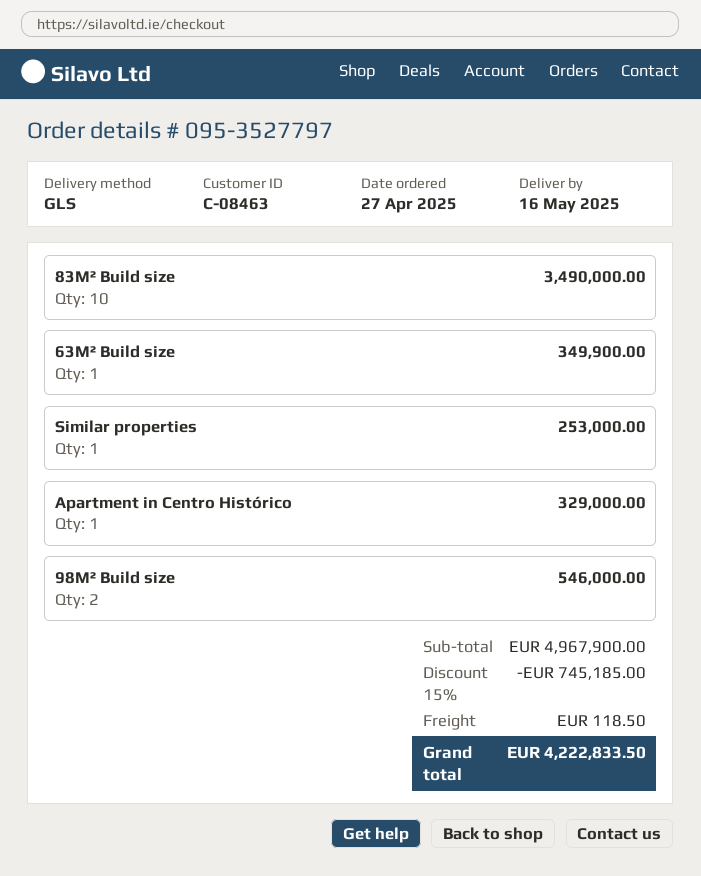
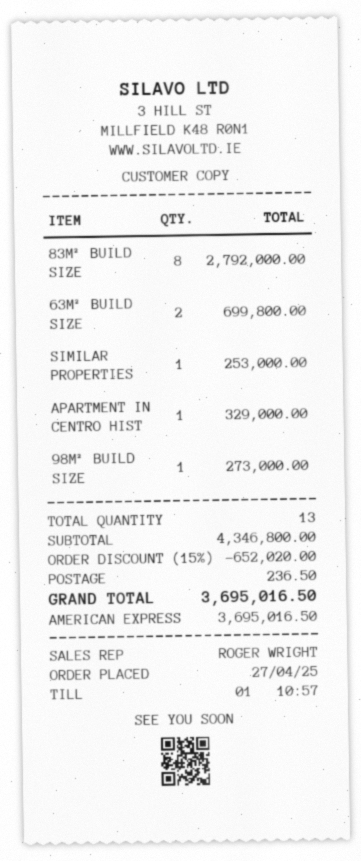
83M² Build size: 10 for 3490000.00 -> 8 for 2792000.00
63M² Build size: 1 for 349900.00 -> 2 for 699800.00
98M² Build size: 2 for 546000.00 -> 1 for 273000.00
subtotal: 4967900.00 -> 4346800.00
discount: 15% = 745185.00 -> 15% = 652020.00
shipping: 118.50 -> 236.50
total: 4222833.50 -> 3695016.50

